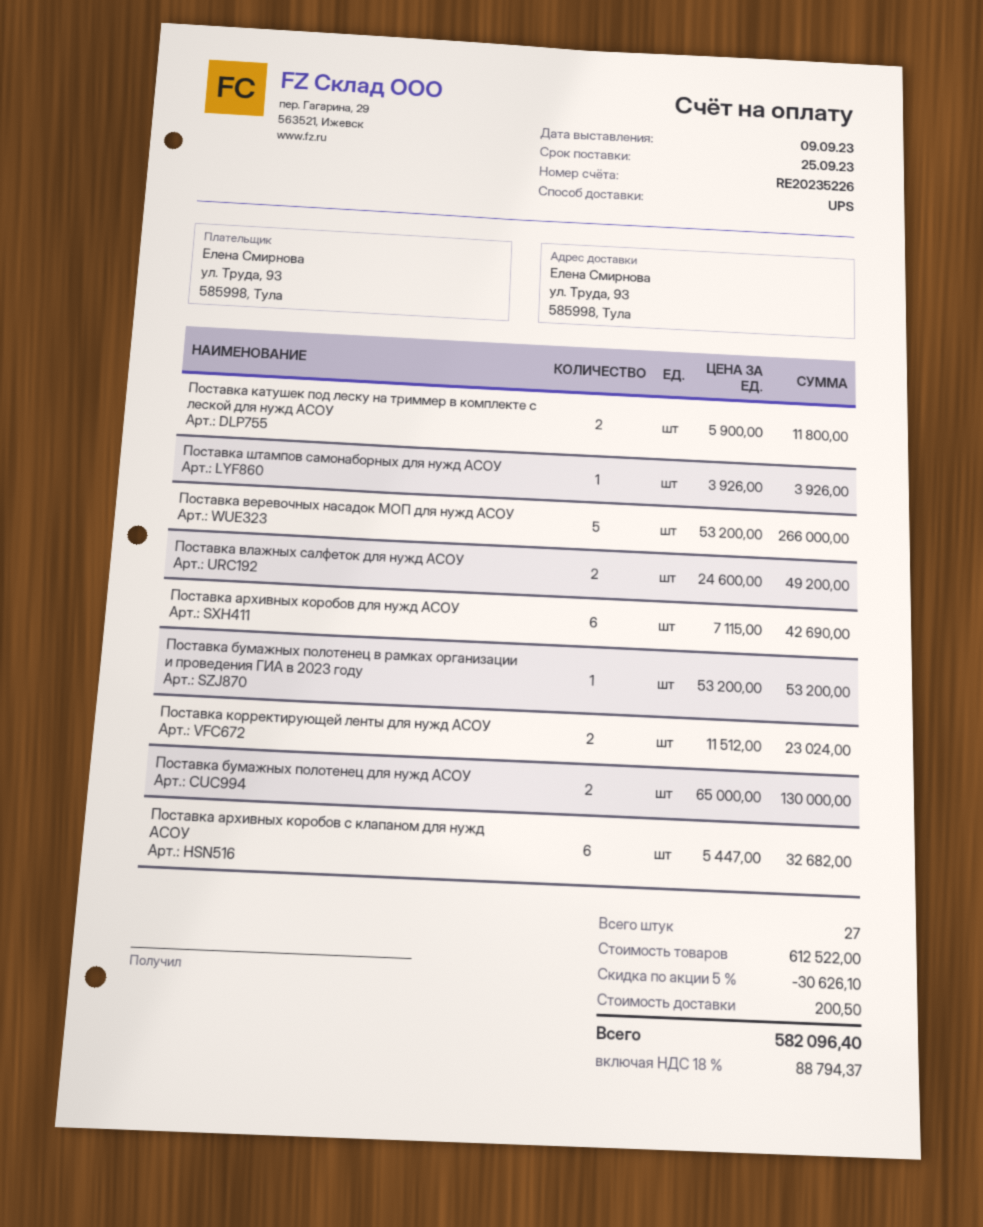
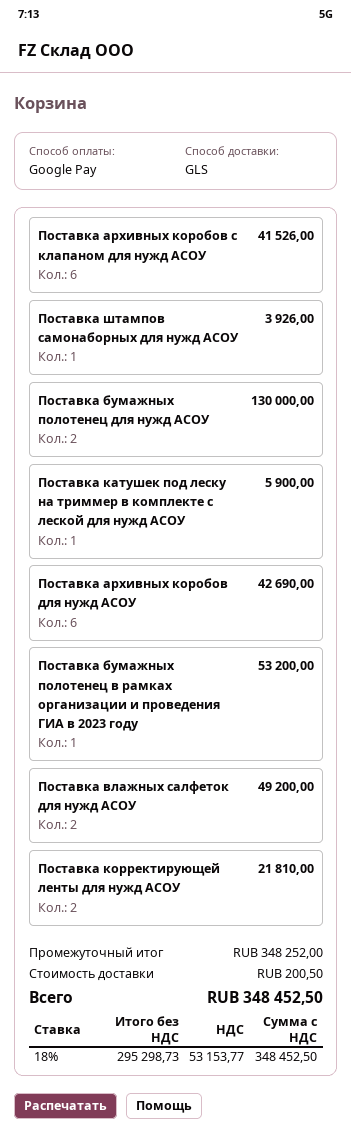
shipping method: UPS -> GLS
Поставка катушек под леску на триммер в комплекте с леской для нужд АСОУ: 2 for 11800.00 -> 1 for 5900.00
Поставка веревочных насадок МОП для нужд АСОУ: 5 for 266000.00 -> none
Поставка корректирующей ленты для нужд АСОУ: 2 for 23024.00 -> 2 for 21810.00
Поставка архивных коробов с клапаном для нужд АСОУ: 6 for 32682.00 -> 6 for 41526.00
subtotal: 612522.00 -> 348252.00
discount: 5% = 30626.10 -> none
tax: 18% = 88794.37 -> 18% = 53153.77
total: 582096.40 -> 348452.50

